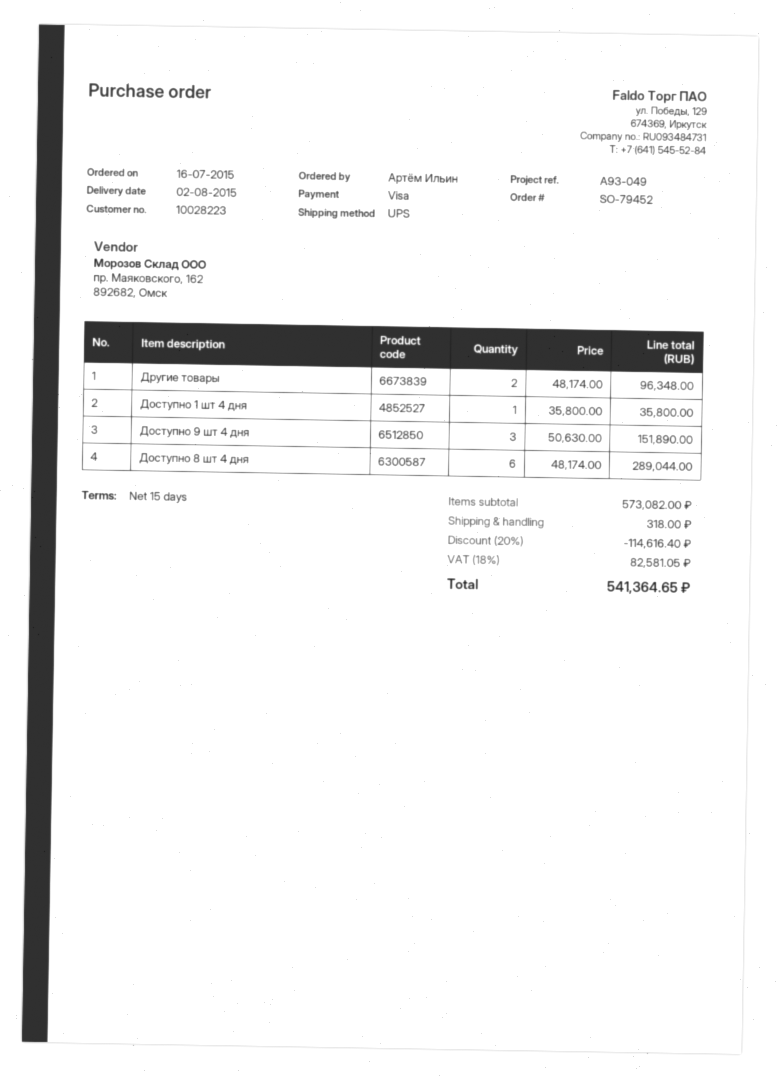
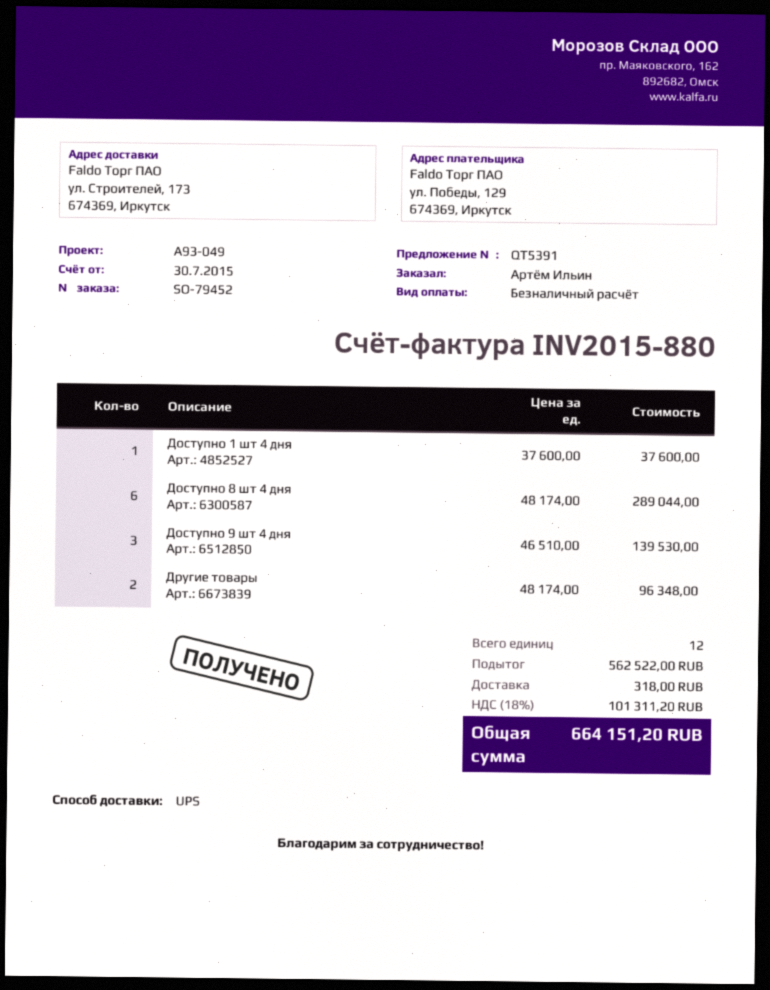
payment method: Visa -> bank transfer
Доступно 1 шт 4 дня: 1 x 35800.00 = 35800.00 -> 1 x 37600.00 = 37600.00
Доступно 9 шт 4 дня: 3 x 50630.00 = 151890.00 -> 3 x 46510.00 = 139530.00
subtotal: 573082.00 -> 562522.00
discount: 20% = 114616.40 -> none
tax: 18% = 82581.05 -> 18% = 101311.20
total: 541364.65 -> 664151.20

